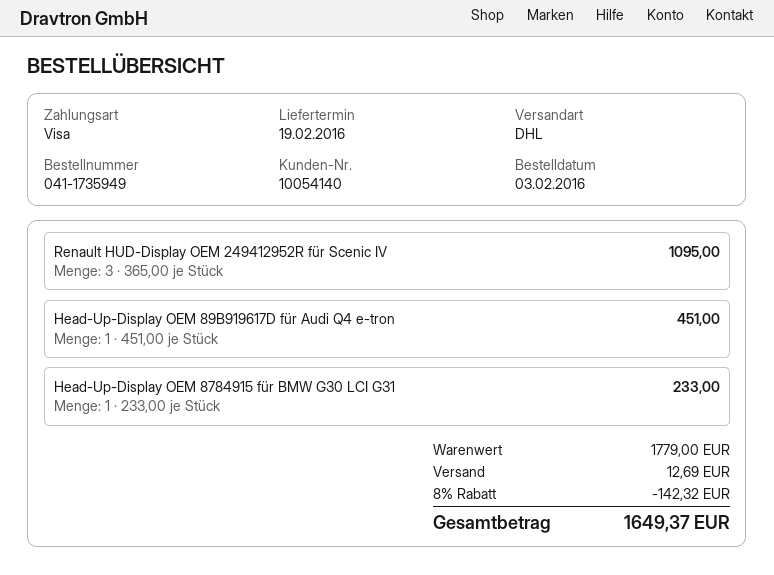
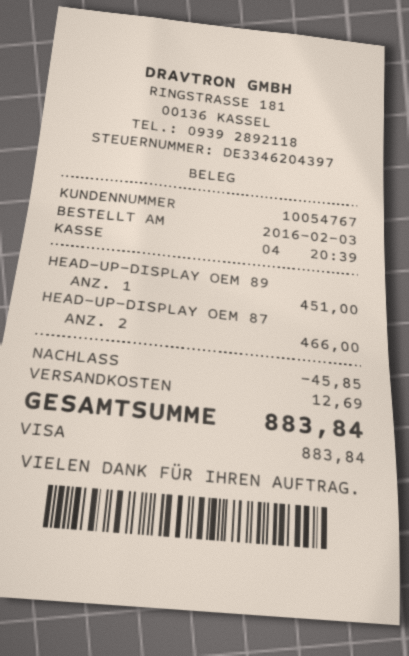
customer number: 10054140 -> 10054767
Renault HUD-Display OEM 249412952R für Scenic IV: 3 for 1095.00 -> none
Head-Up-Display OEM 8784915 für BMW G30 LCI G31: 1 for 233.00 -> 2 for 466.00
discount: 142.32 -> 45.85
total: 1649.37 -> 883.84

